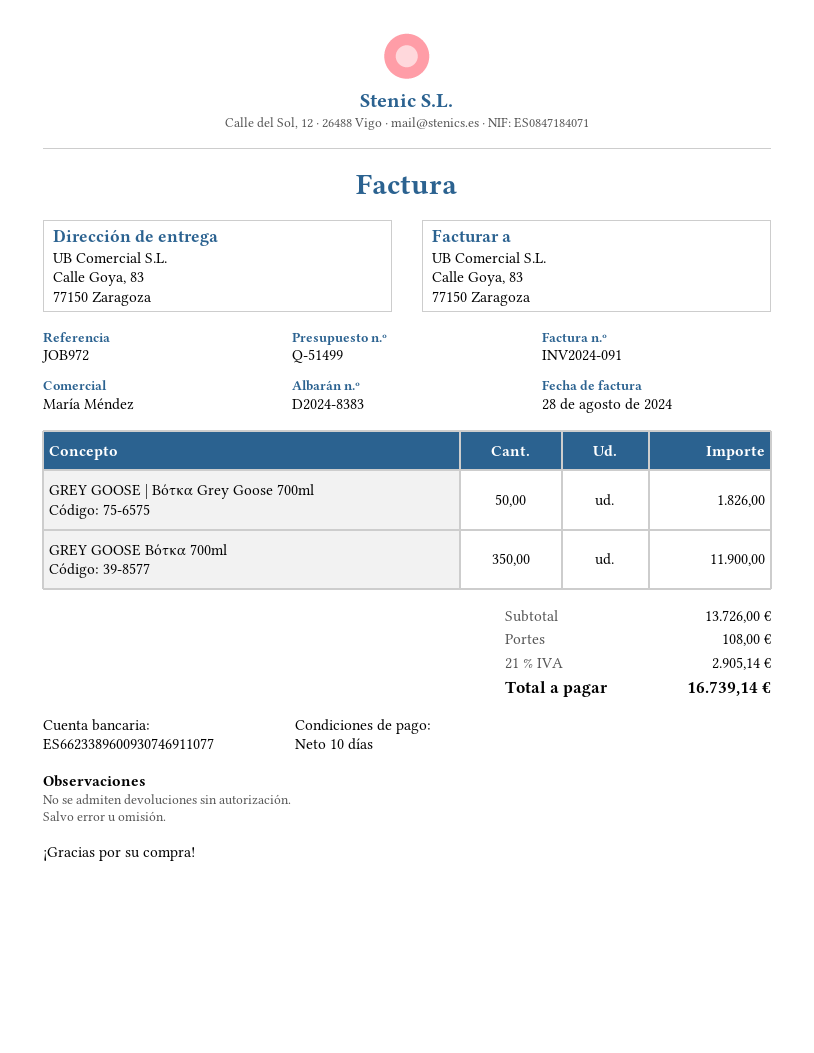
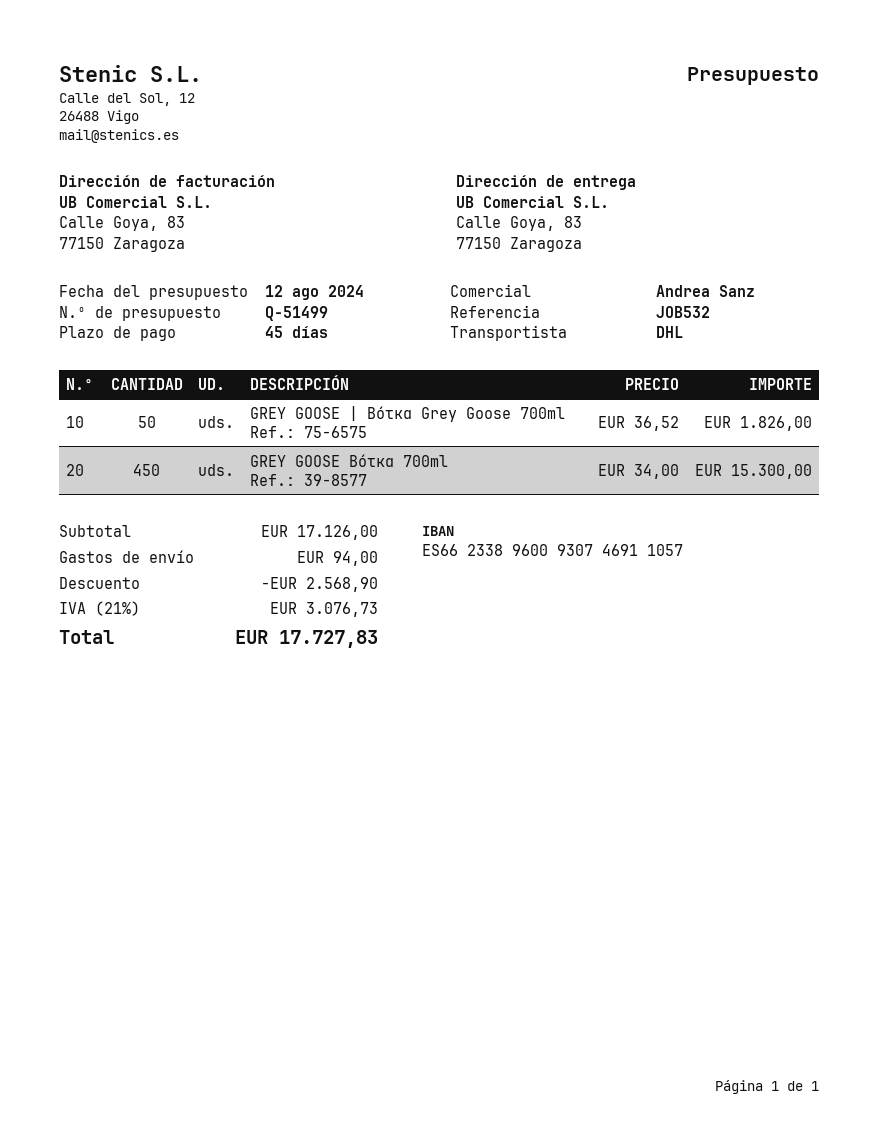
payment terms: 10 days -> 45 days
reference: JOB972 -> JOB532
sales rep: María Méndez -> Andrea Sanz
bank account: ES6623389600930746911077 -> ES6623389600930746911057
GREY GOOSE Βότκα 700ml: 350 for 11900.00 -> 450 for 15300.00
subtotal: 13726.00 -> 17126.00
discount: none -> 2568.90
shipping: 108.00 -> 94.00
tax: 21% = 2905.14 -> 21% = 3076.73
total: 16739.14 -> 17727.83

